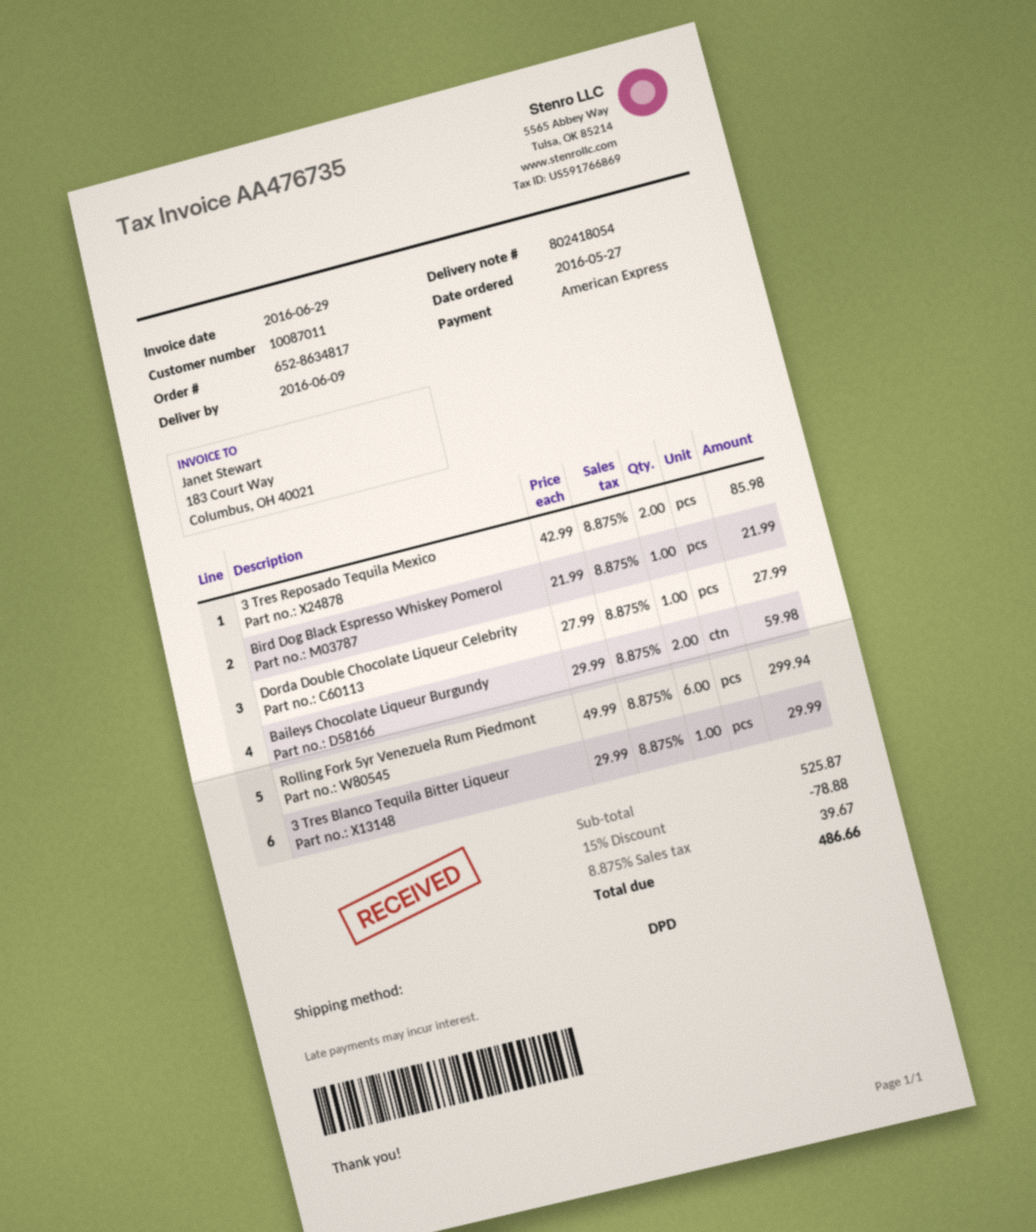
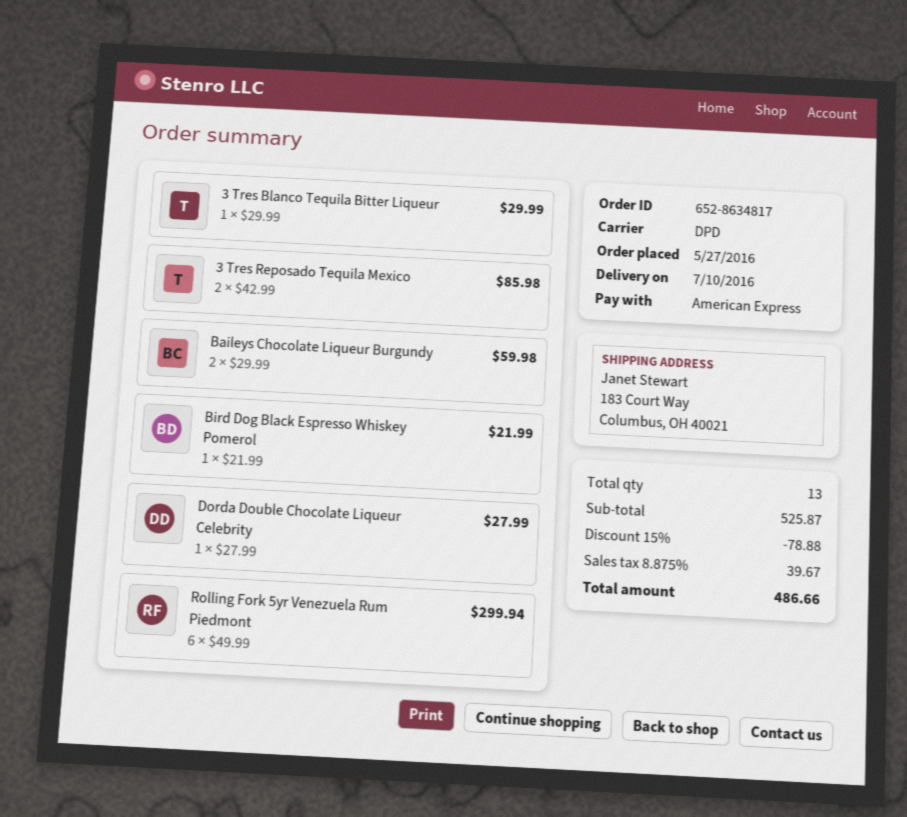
delivery date: 2016-06-09 -> 2016-07-10

